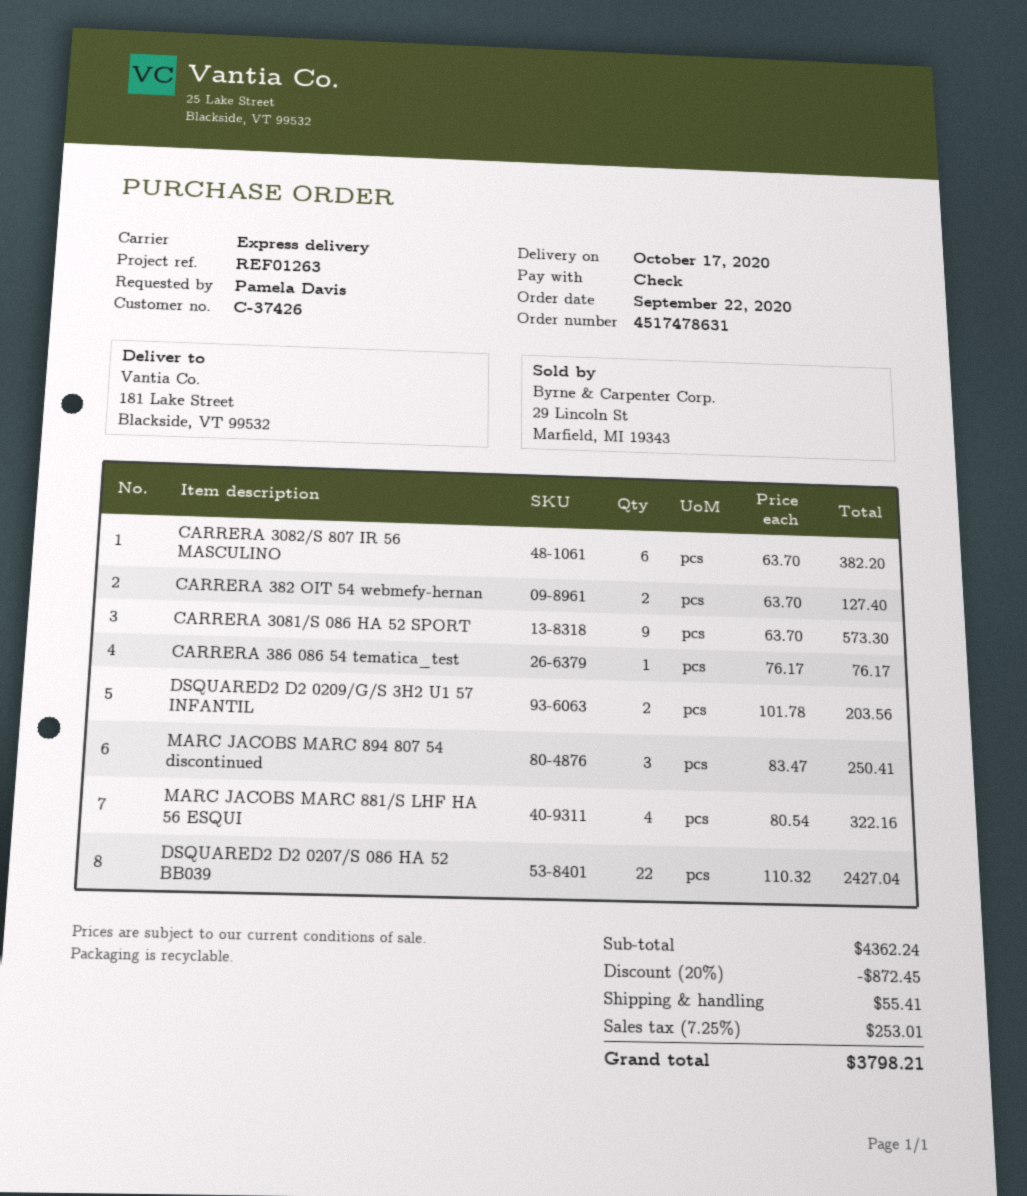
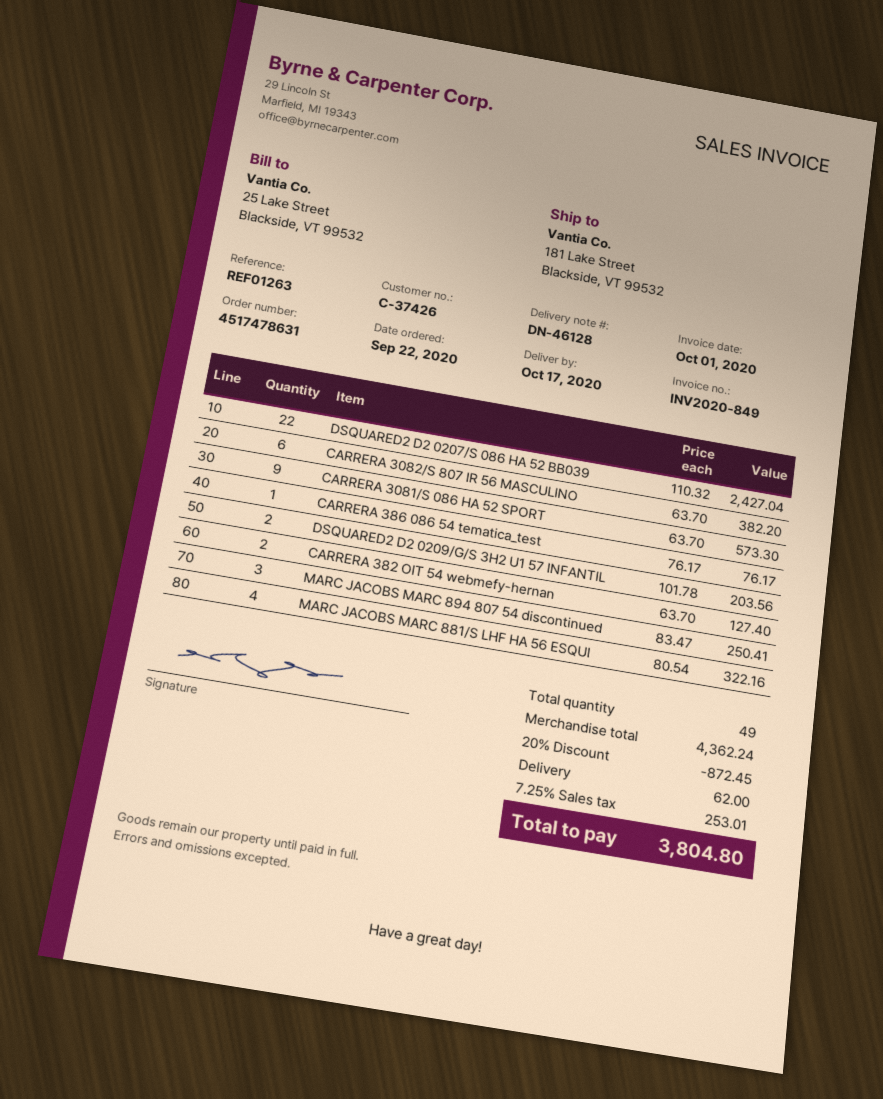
shipping: 55.41 -> 62.00
total: 3798.21 -> 3804.80

